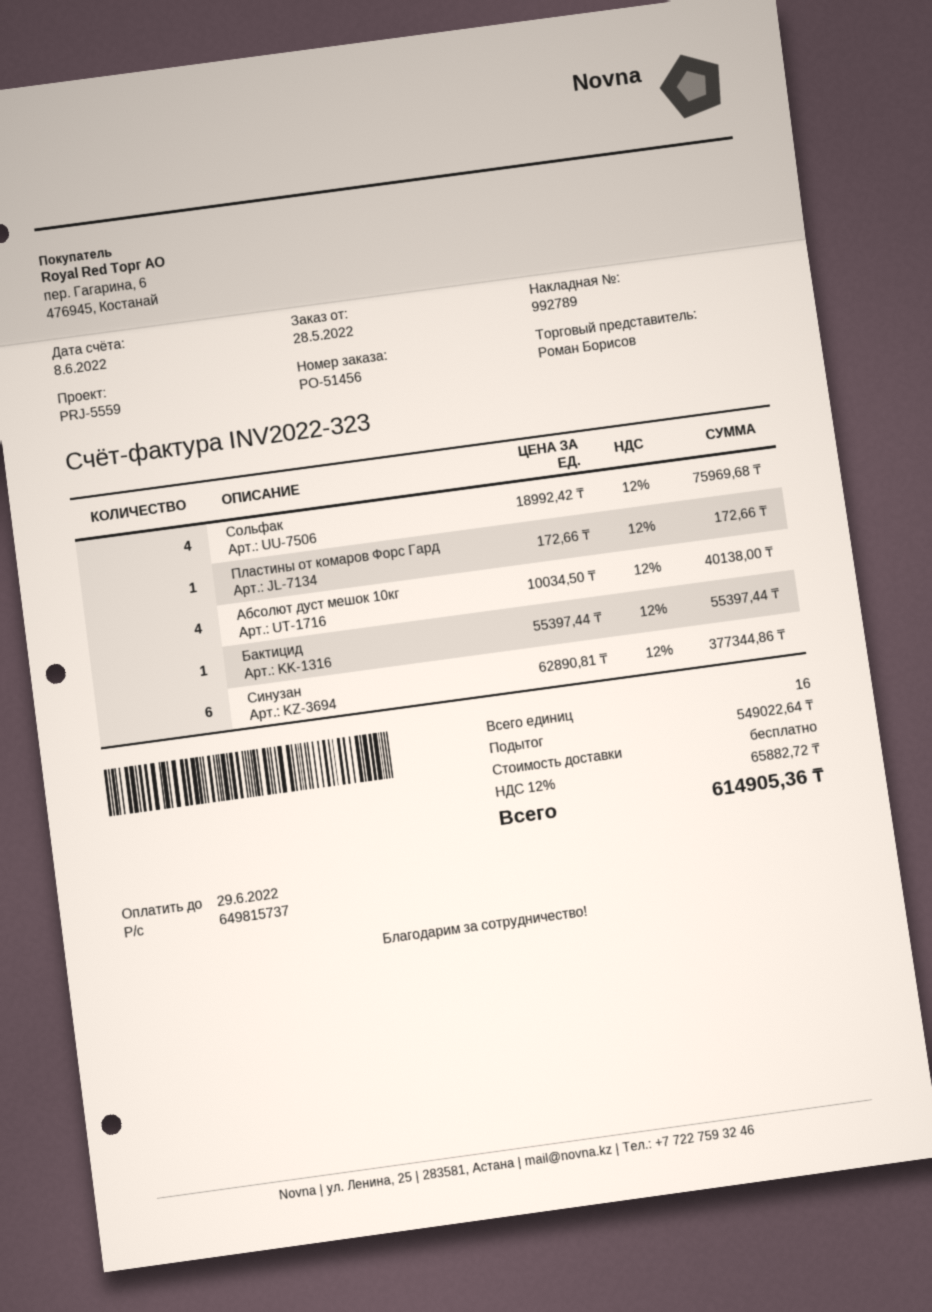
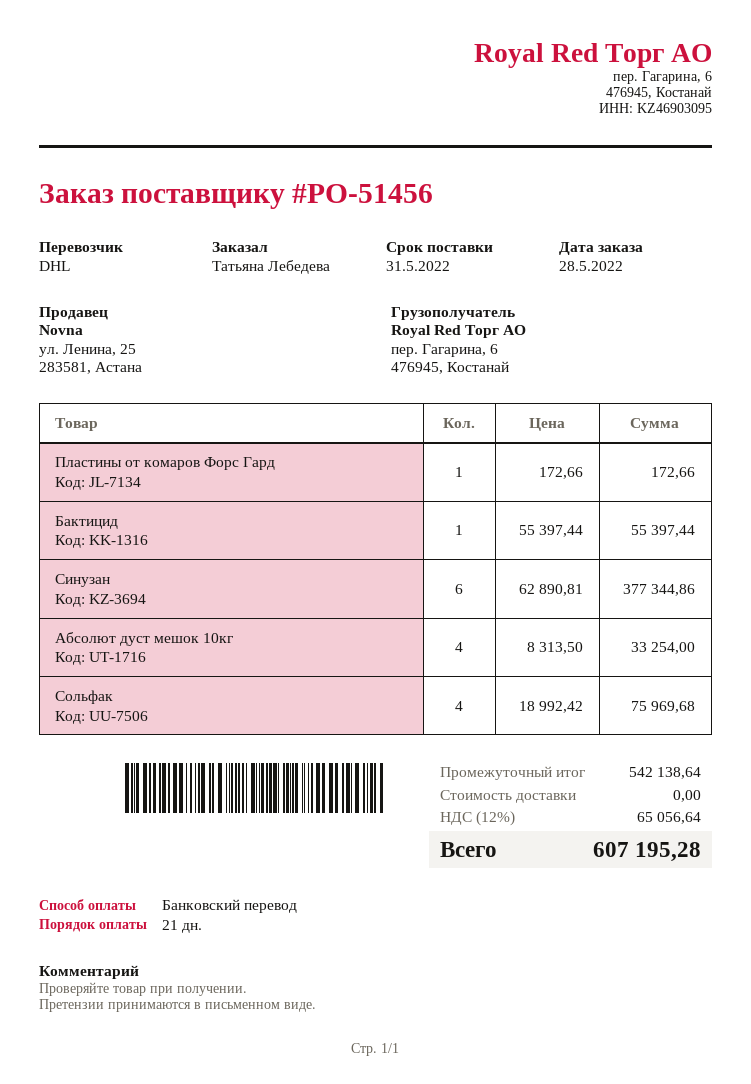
Абсолют дуст мешок 10кг: 4 x 10034.50 = 40138.00 -> 4 x 8313.50 = 33254.00
subtotal: 549022.64 -> 542138.64
tax: 12% = 65882.72 -> 12% = 65056.64
total: 614905.36 -> 607195.28

